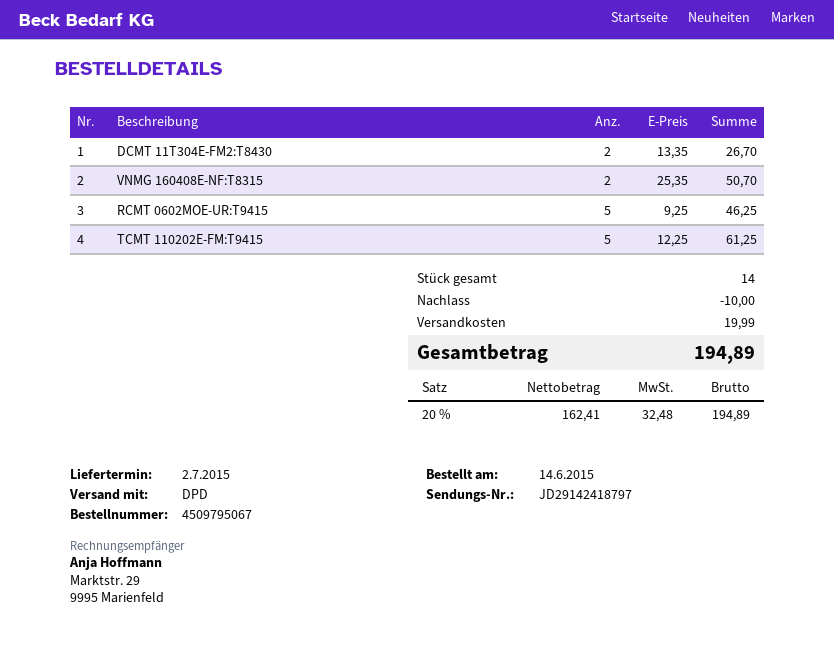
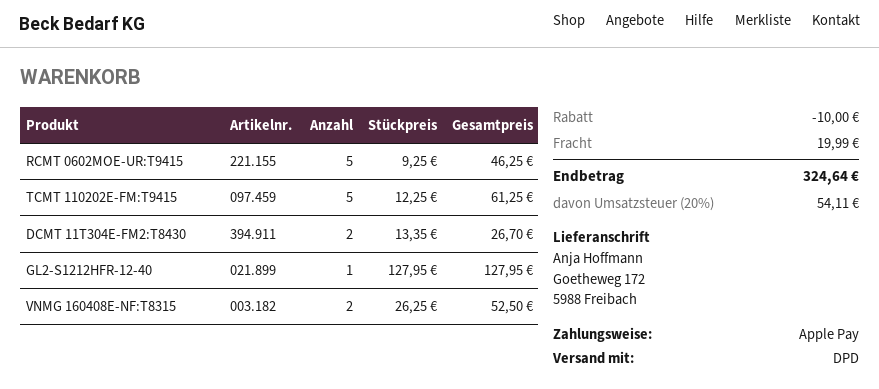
VNMG 160408E-NF:T8315: 2 x 25.35 = 50.70 -> 2 x 26.25 = 52.50
GL2-S1212HFR-12-40: none -> 1 x 127.95 = 127.95
tax: 20% = 32.48 -> 20% = 54.11
total: 194.89 -> 324.64

